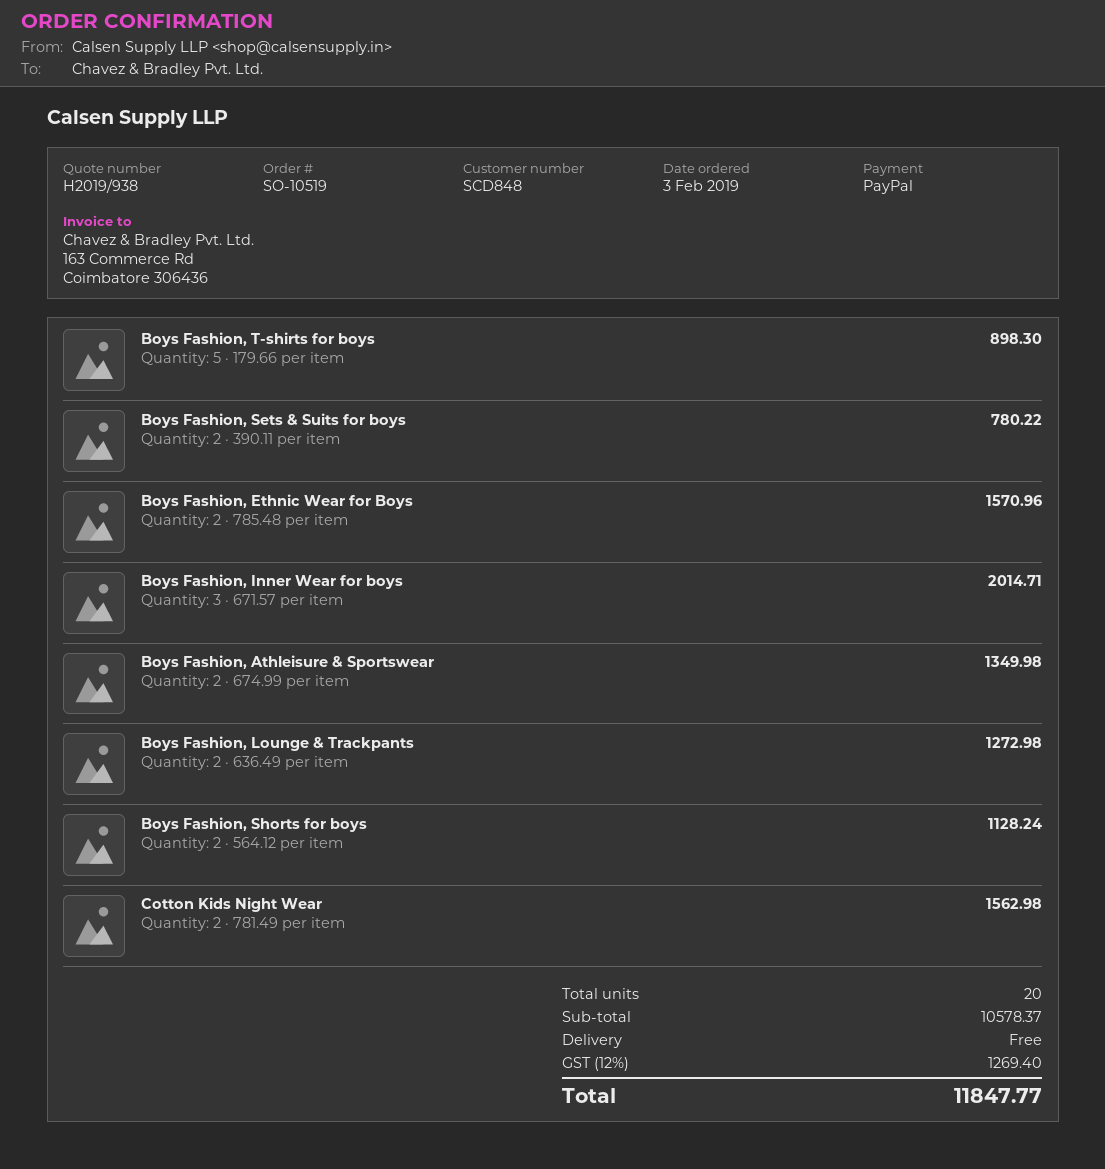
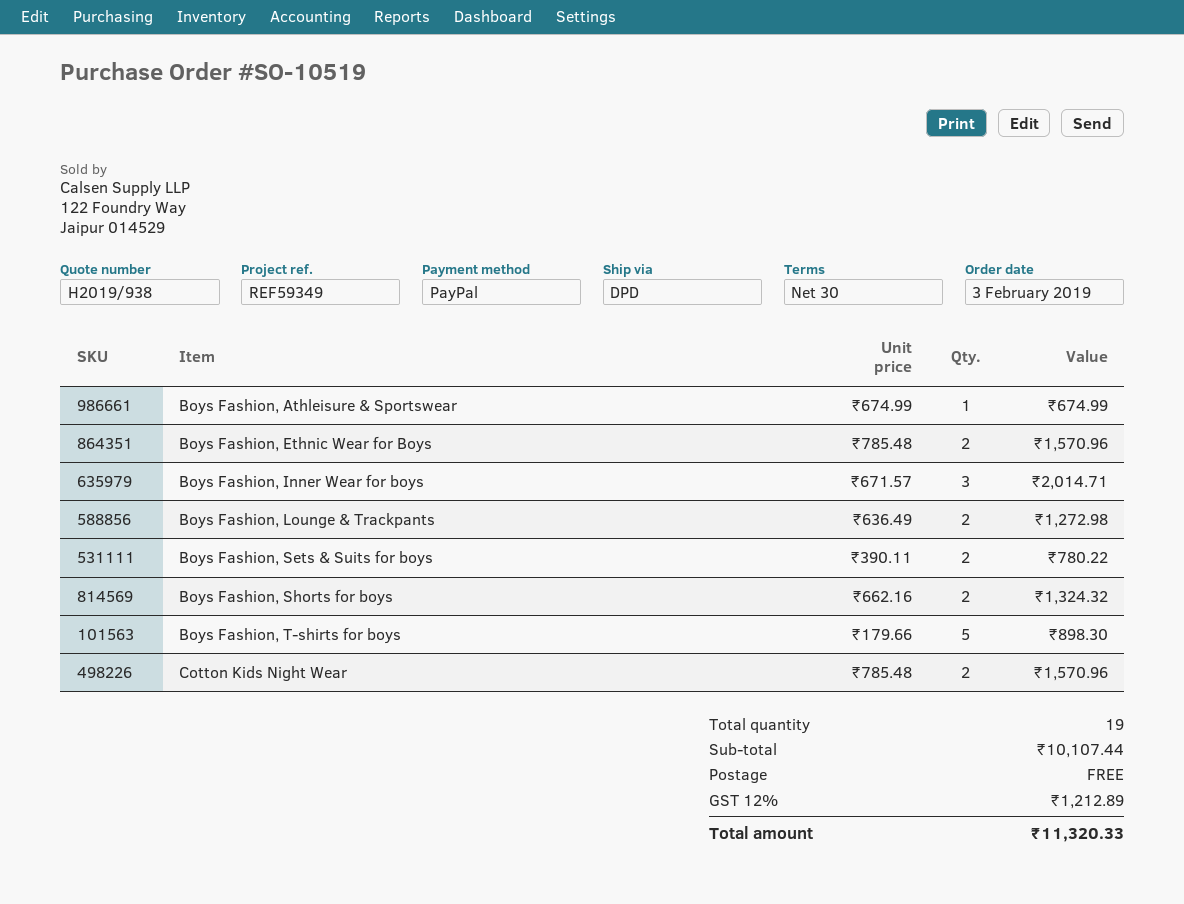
Boys Fashion, Athleisure & Sportswear: 2 x 674.99 = 1349.98 -> 1 x 674.99 = 674.99
Boys Fashion, Shorts for boys: 2 x 564.12 = 1128.24 -> 2 x 662.16 = 1324.32
Cotton Kids Night Wear: 2 x 781.49 = 1562.98 -> 2 x 785.48 = 1570.96
total quantity: 20 -> 19
subtotal: 10578.37 -> 10107.44
tax: 12% = 1269.40 -> 12% = 1212.89
total: 11847.77 -> 11320.33

